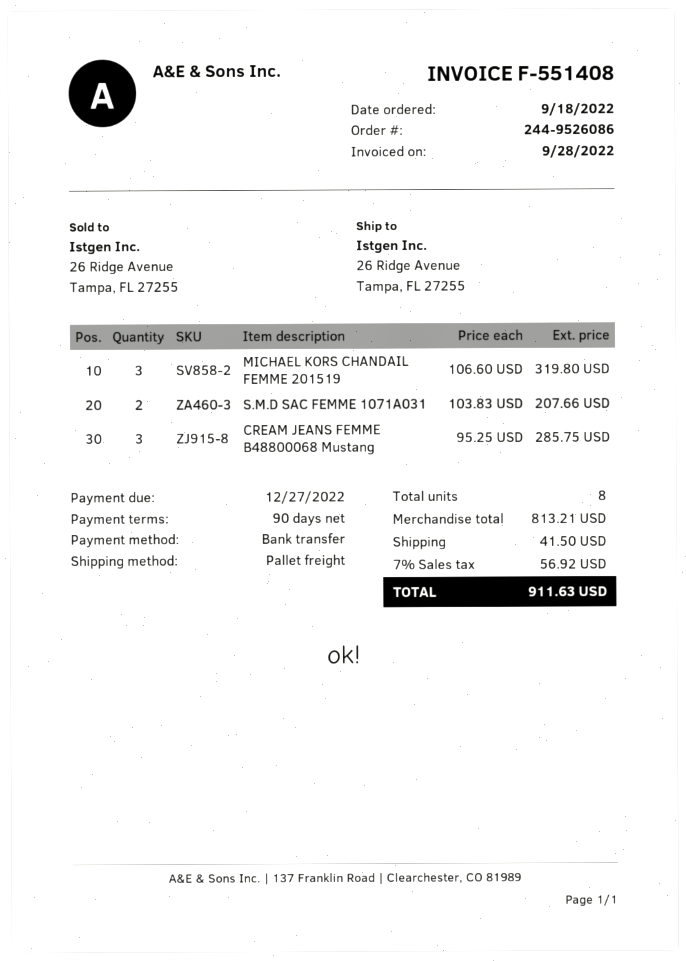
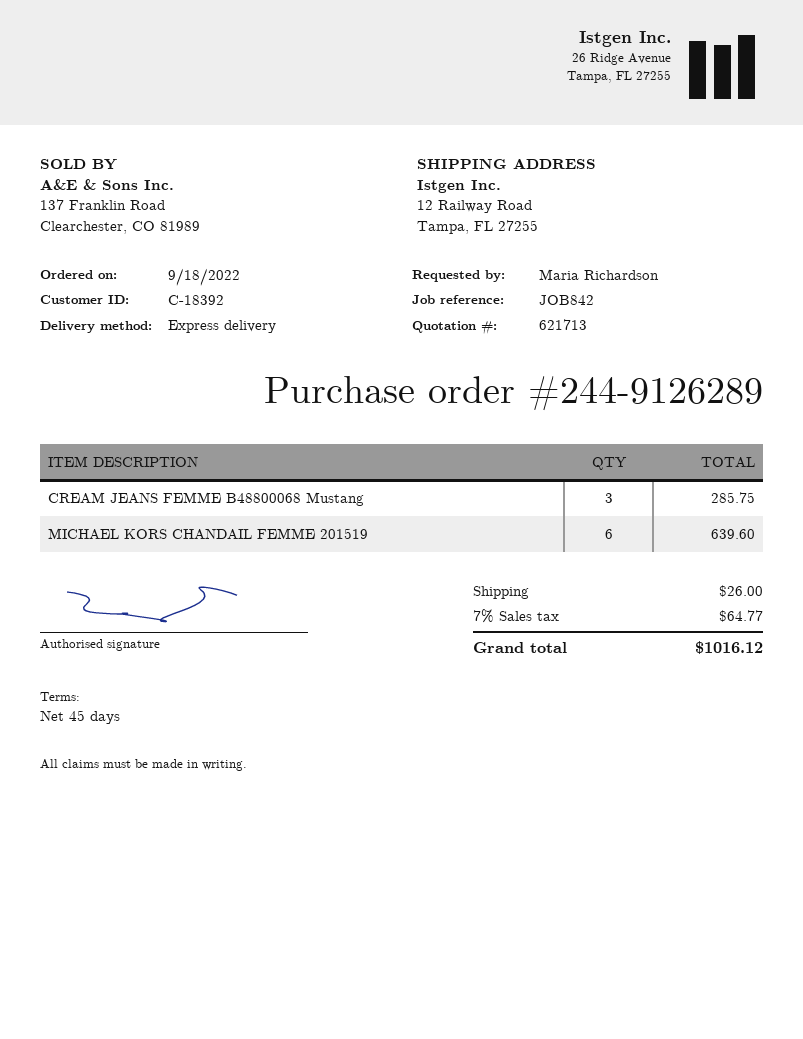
order number: 244-9526086 -> 244-9126289
payment terms: 90 days -> 45 days
shipping method: pallet freight -> express
ship to: 26 Ridge Avenue, Tampa, FL 27255 -> 12 Railway Road, Tampa, FL 27255
MICHAEL KORS CHANDAIL FEMME 201519: 3 for 319.80 -> 6 for 639.60
S.M.D SAC FEMME 1071A031: 2 for 207.66 -> none
shipping: 41.50 -> 26.00
tax: 7% = 56.92 -> 7% = 64.77
total: 911.63 -> 1016.12

